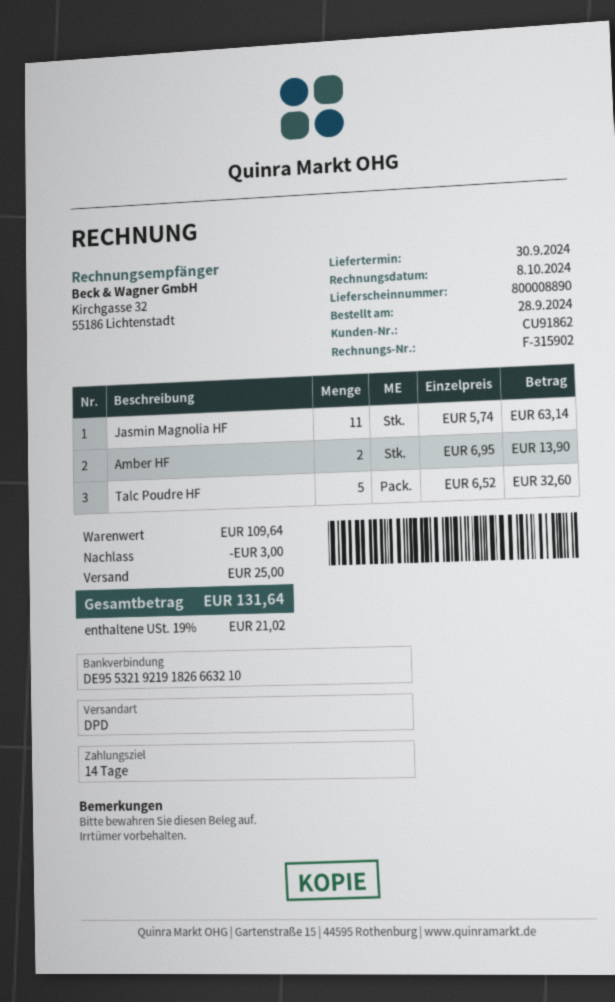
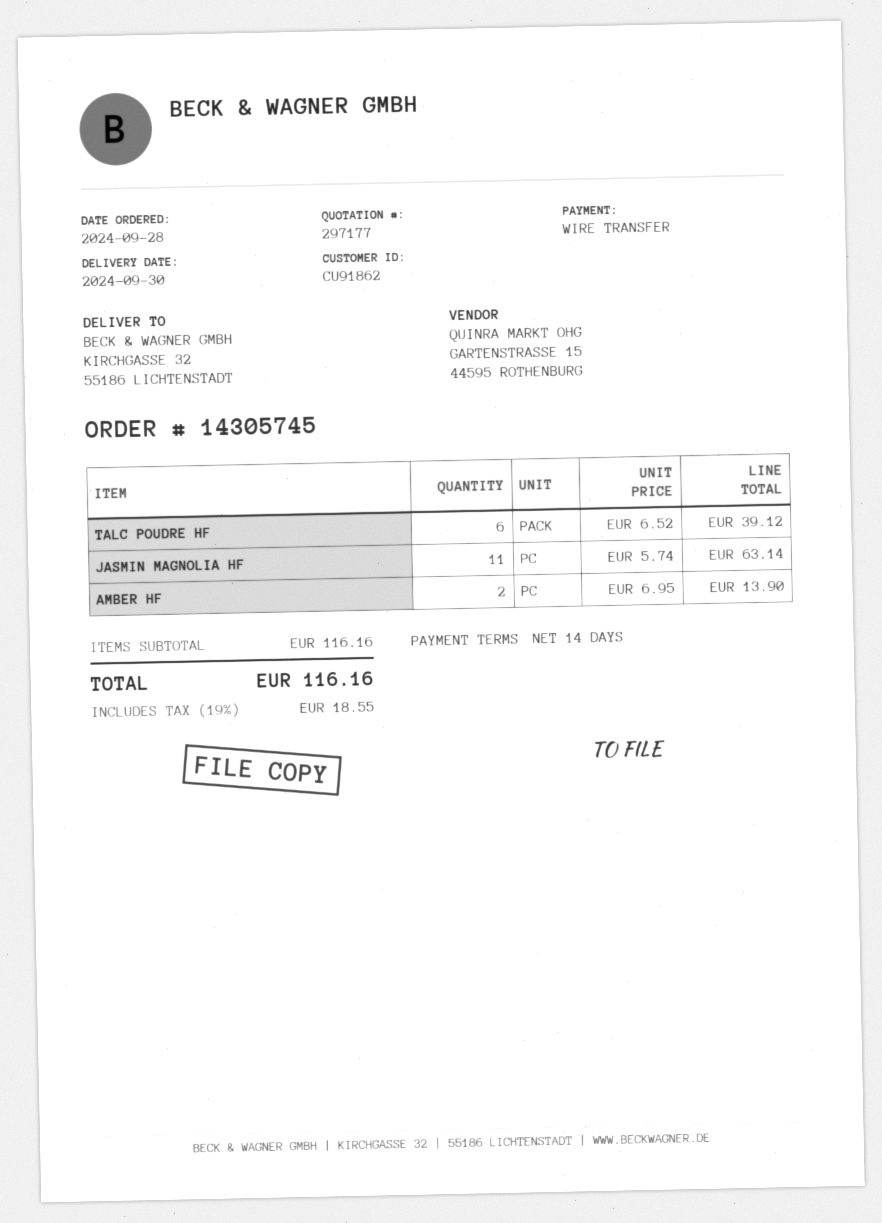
Talc Poudre HF: 5 x 6.52 = 32.60 -> 6 x 6.52 = 39.12
subtotal: 109.64 -> 116.16
discount: 3.00 -> none
shipping: 25.00 -> none
tax: 19% = 21.02 -> 19% = 18.55
total: 131.64 -> 116.16

